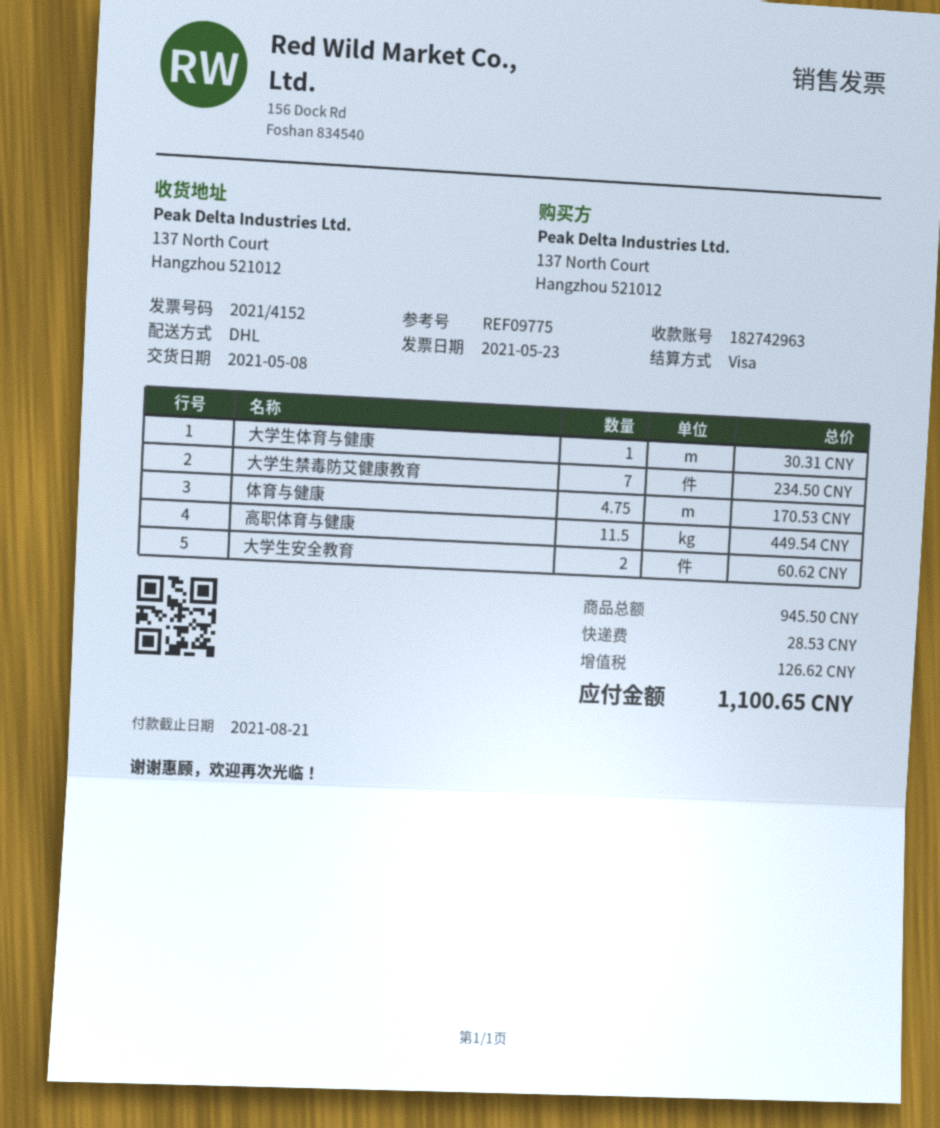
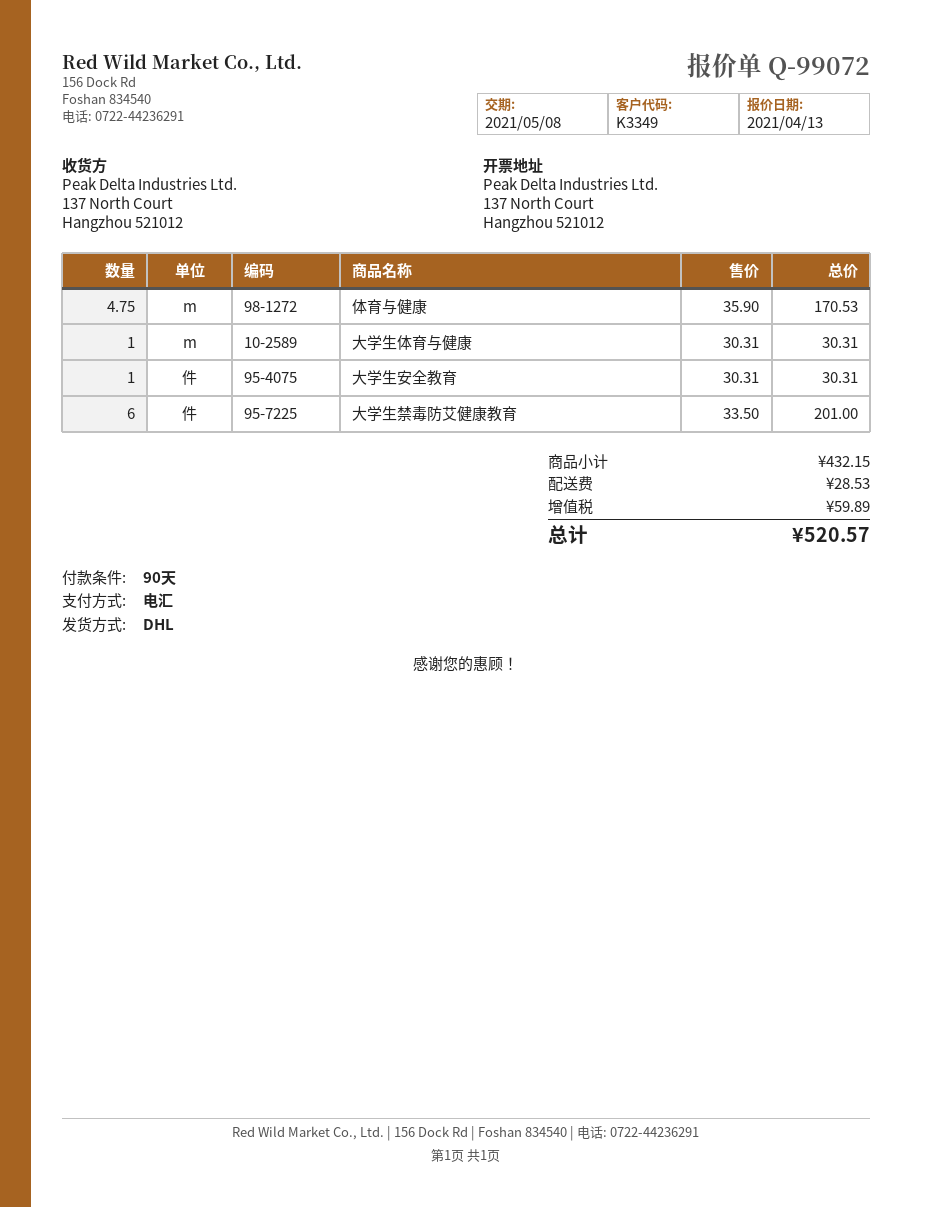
payment method: Visa -> bank transfer
大学生禁毒防艾健康教育: 7 for 234.50 -> 6 for 201.00
高职体育与健康: 11.5 for 449.54 -> none
大学生安全教育: 2 for 60.62 -> 1 for 30.31
subtotal: 945.50 -> 432.15
tax: 126.62 -> 59.89
total: 1100.65 -> 520.57

